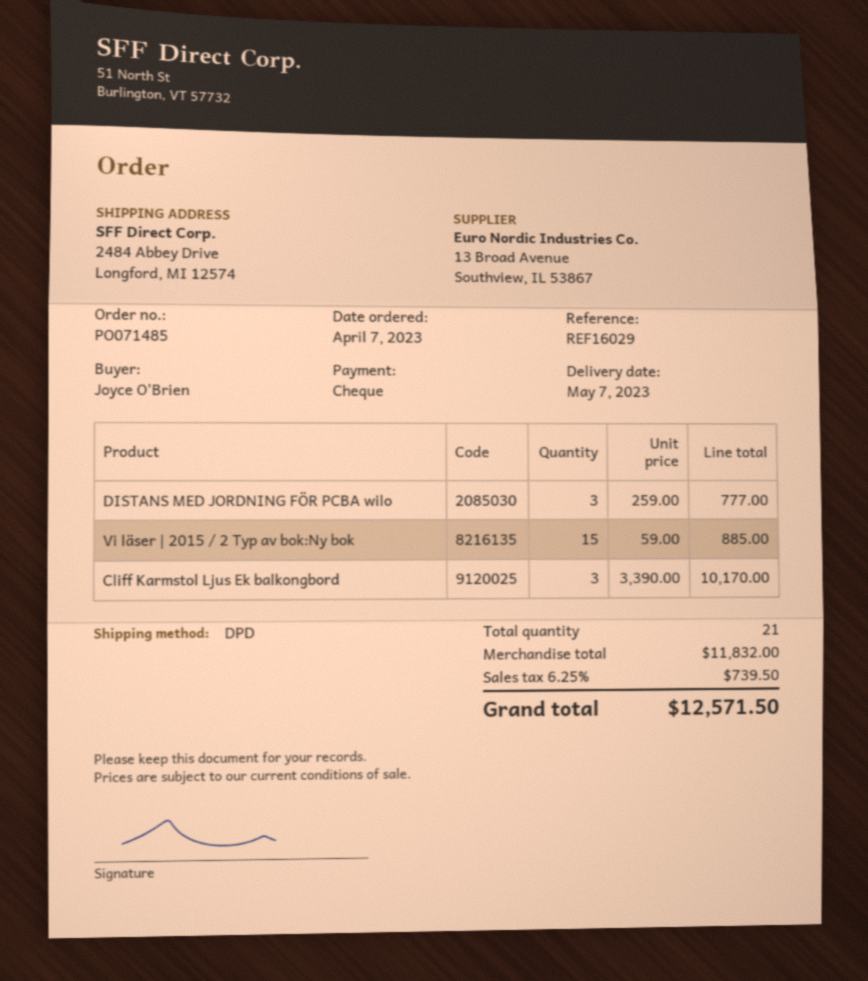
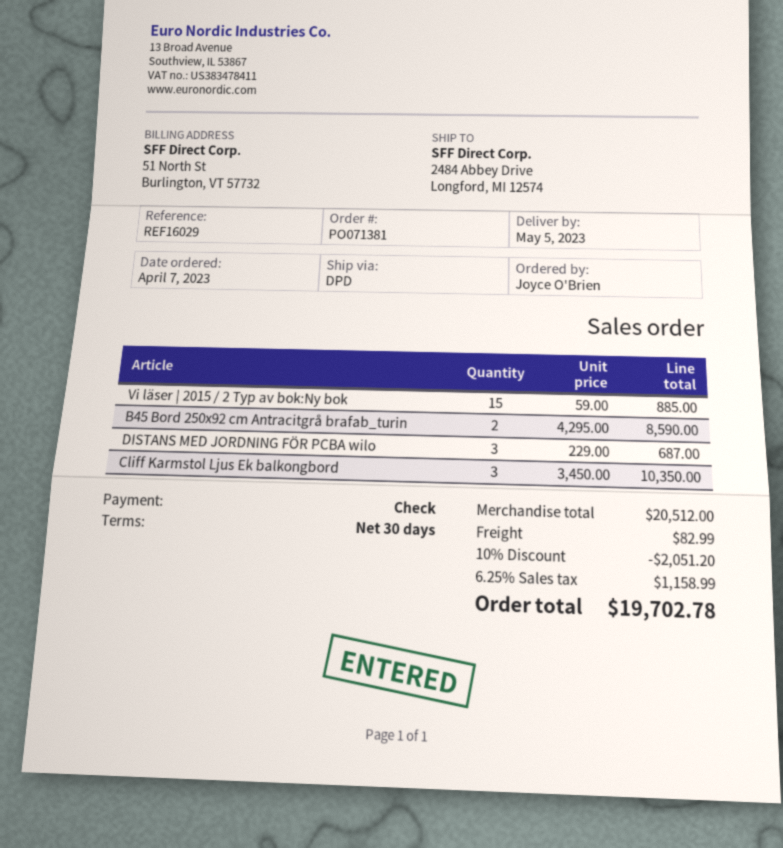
order number: PO071485 -> PO071381
delivery date: 2023-05-07 -> 2023-05-05
DISTANS MED JORDNING FÖR PCBA wilo: 3 x 259.00 = 777.00 -> 3 x 229.00 = 687.00
Cliff Karmstol Ljus Ek balkongbord: 3 x 3390.00 = 10170.00 -> 3 x 3450.00 = 10350.00
B45 Bord 250x92 cm Antracitgrå brafab_turin: none -> 2 x 4295.00 = 8590.00
subtotal: 11832.00 -> 20512.00
discount: none -> 10% = 2051.20
shipping: none -> 82.99
tax: 6.25% = 739.50 -> 6.25% = 1158.99
total: 12571.50 -> 19702.78

